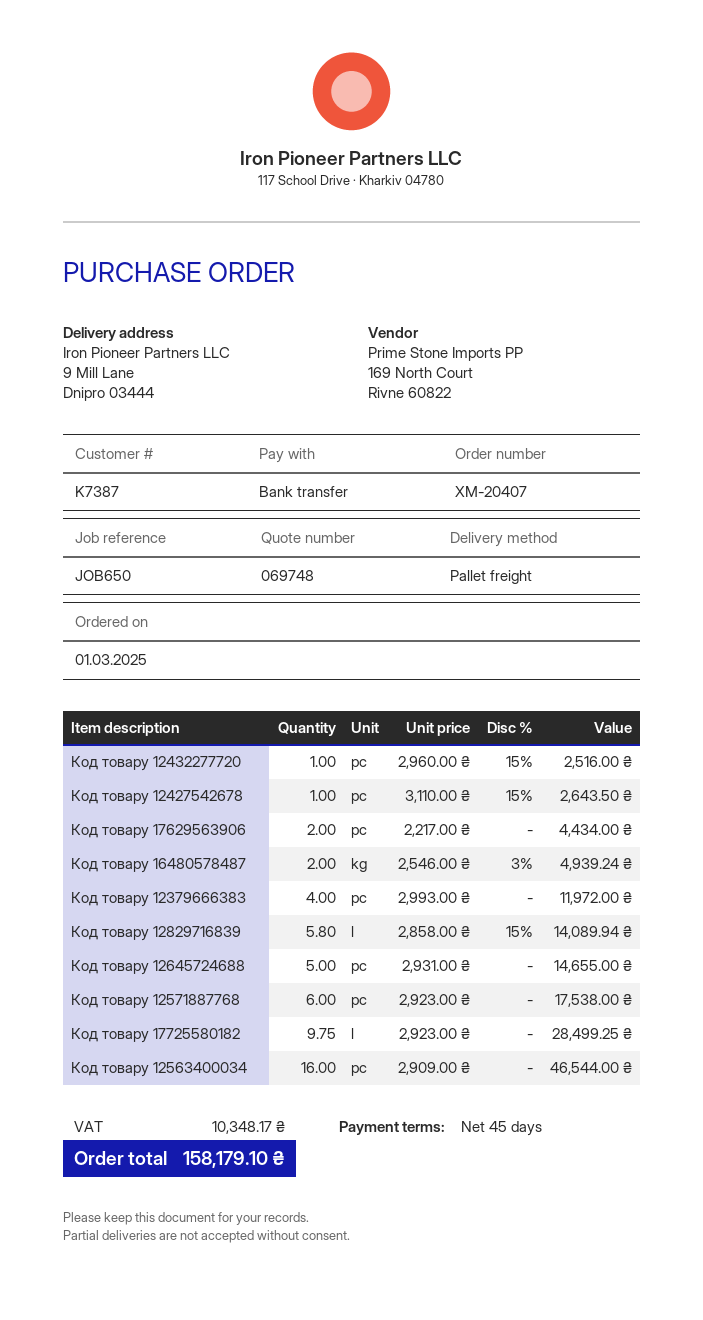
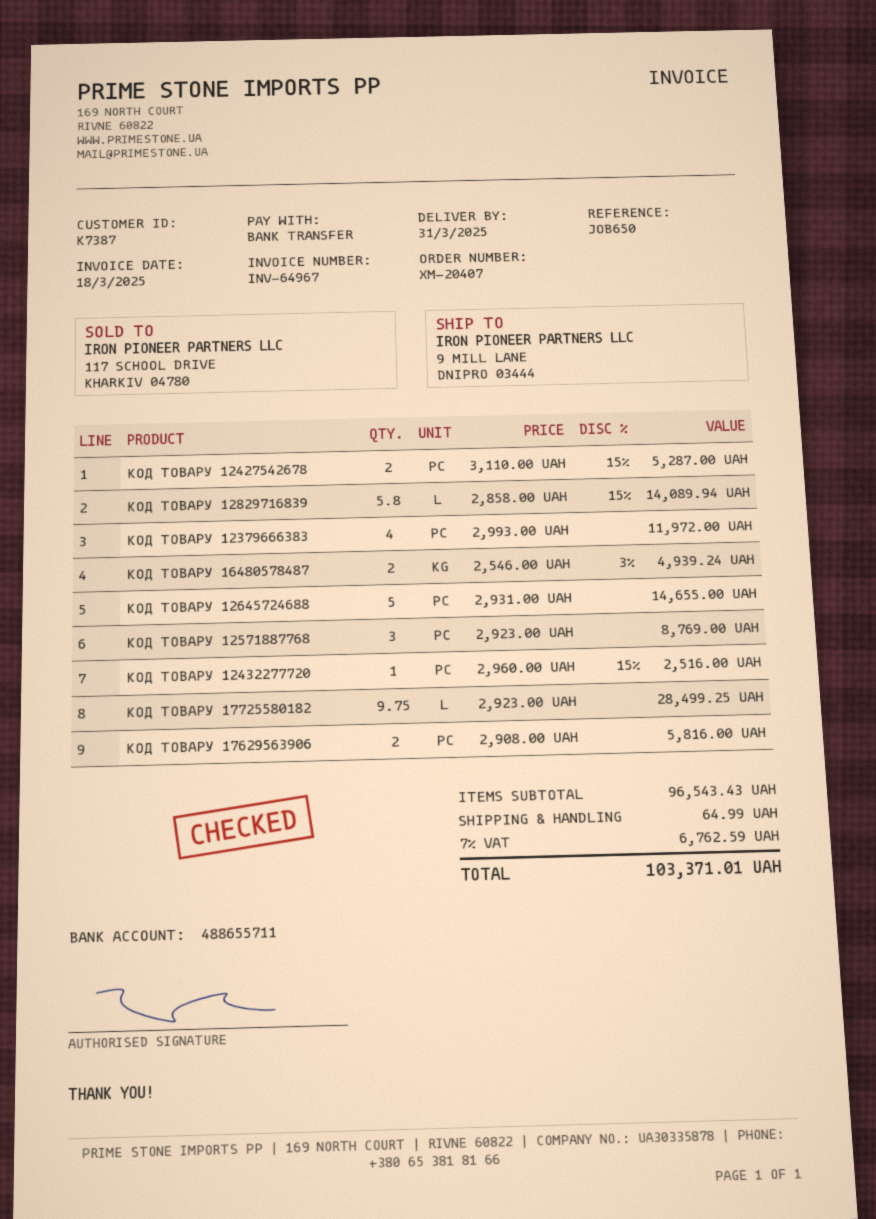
Код товару 12427542678: 1 x 3110.00 - 15% = 2643.50 -> 2 x 3110.00 - 15% = 5287.00
Код товару 17629563906: 2 x 2217.00 = 4434.00 -> 2 x 2908.00 = 5816.00
Код товару 12571887768: 6 x 2923.00 = 17538.00 -> 3 x 2923.00 = 8769.00
Код товару 12563400034: 16 x 2909.00 = 46544.00 -> none
shipping: none -> 64.99
tax: 10348.17 -> 6762.59
total: 158179.10 -> 103371.01

